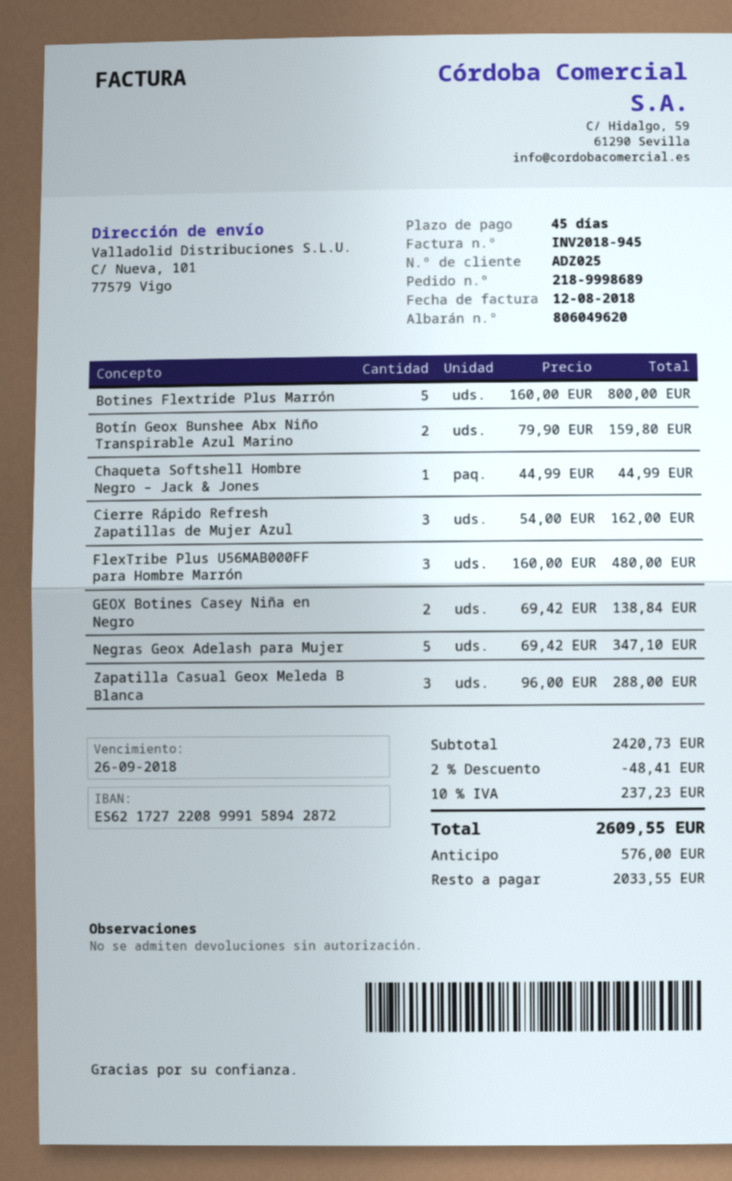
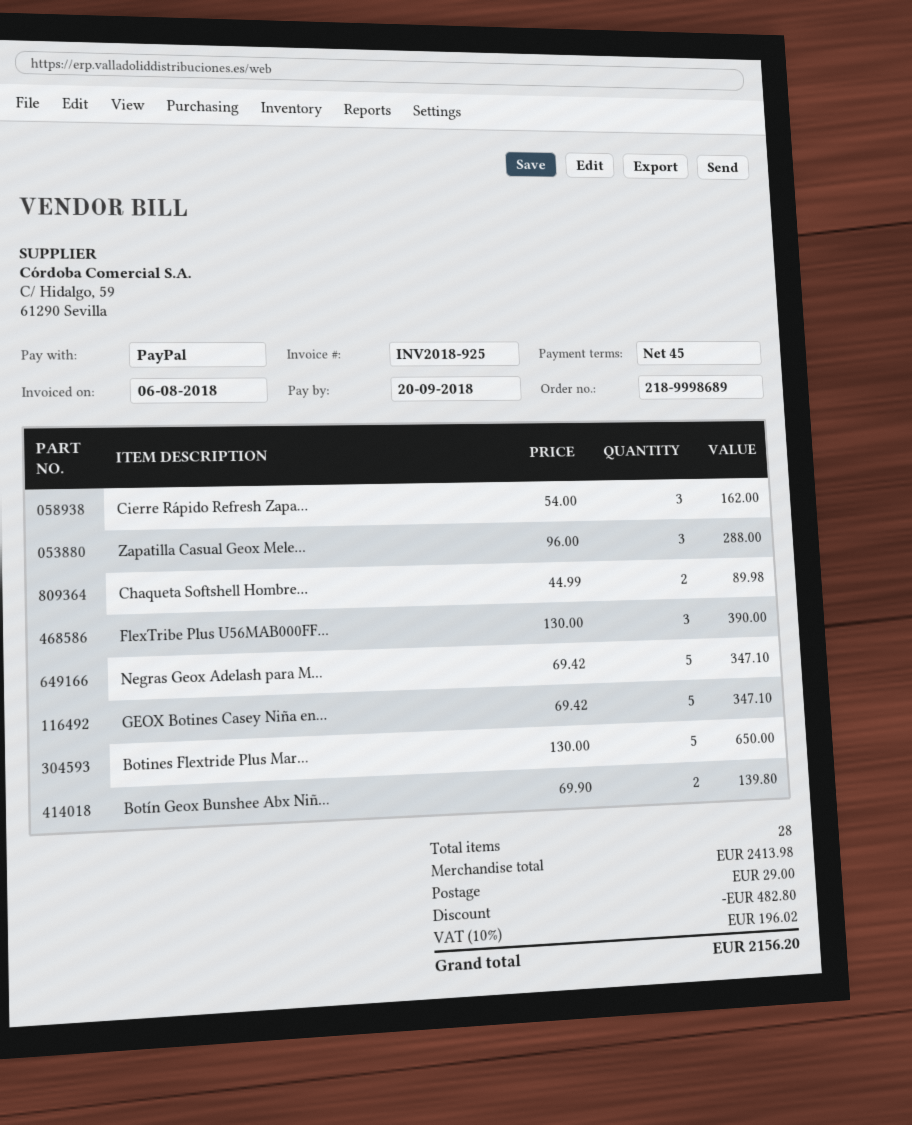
invoice number: INV2018-945 -> INV2018-925
invoice date: 2018-08-12 -> 2018-08-06
due date: 2018-09-26 -> 2018-09-20
Botines Flextride Plus Marrón: 5 x 160.00 = 800.00 -> 5 x 130.00 = 650.00
Botín Geox Bunshee Abx Niño Transpirable Azul Marino: 2 x 79.90 = 159.80 -> 2 x 69.90 = 139.80
Chaqueta Softshell Hombre Negro – Jack & Jones: 1 x 44.99 = 44.99 -> 2 x 44.99 = 89.98
FlexTribe Plus U56MAB000FF para Hombre Marrón: 3 x 160.00 = 480.00 -> 3 x 130.00 = 390.00
GEOX Botines Casey Niña en Negro: 2 x 69.42 = 138.84 -> 5 x 69.42 = 347.10
subtotal: 2420.73 -> 2413.98
discount: 48.41 -> 482.80
shipping: none -> 29.00
tax: 10% = 237.23 -> 10% = 196.02
total: 2609.55 -> 2156.20

